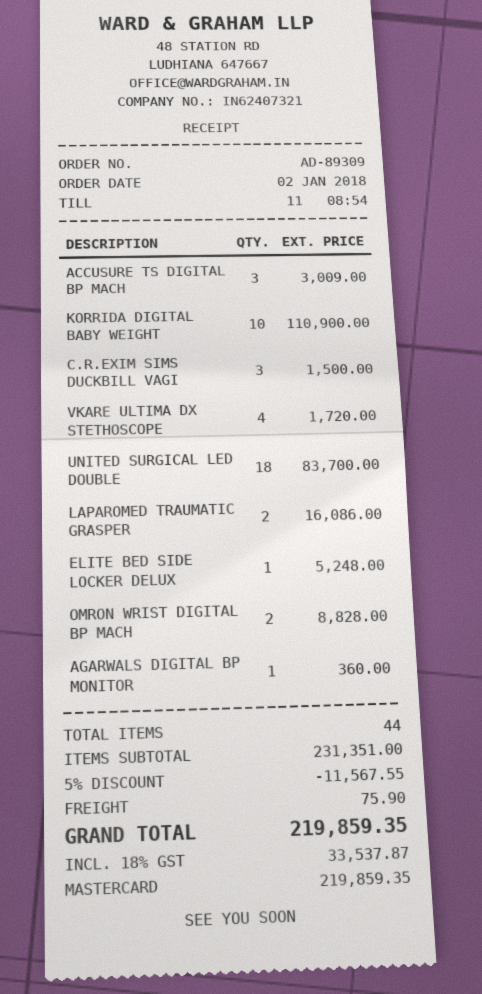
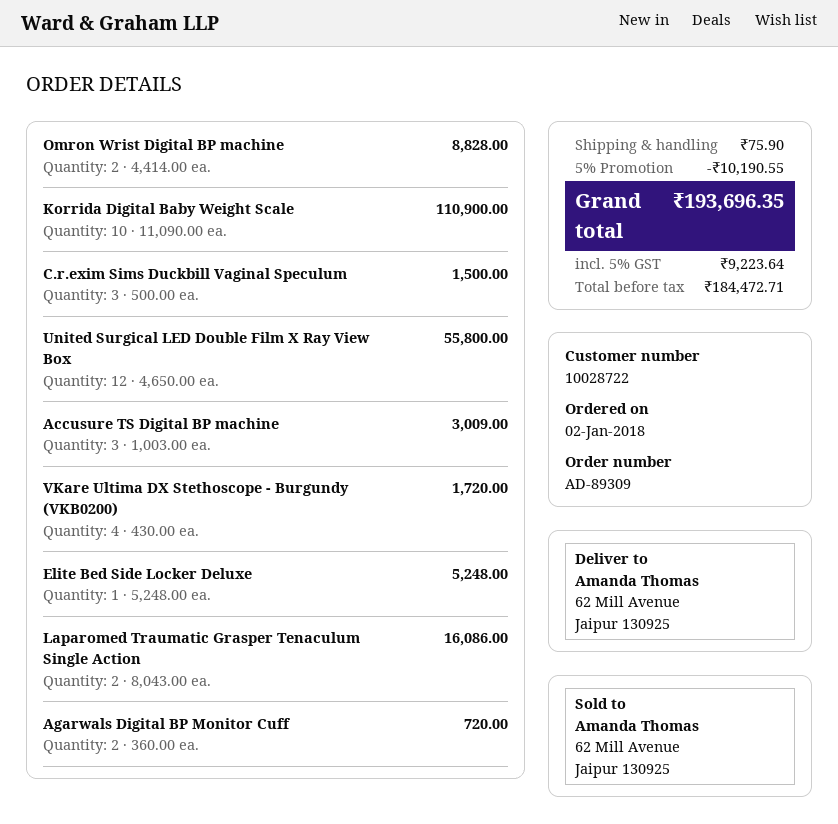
UNITED SURGICAL LED DOUBLE: 18 for 83700.00 -> 12 for 55800.00
AGARWALS DIGITAL BP MONITOR: 1 for 360.00 -> 2 for 720.00
discount: 5% = 11567.55 -> 5% = 10190.55
tax: 18% = 33537.87 -> 5% = 9223.64
total: 219859.35 -> 193696.35

